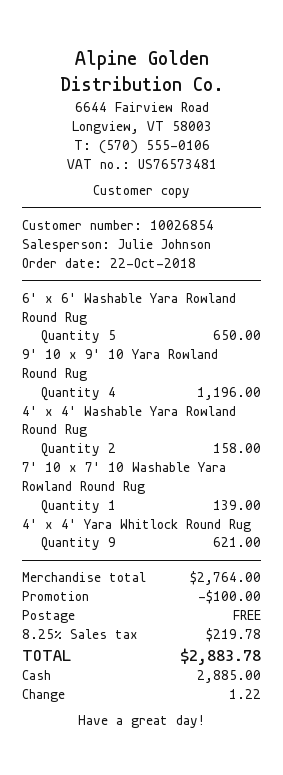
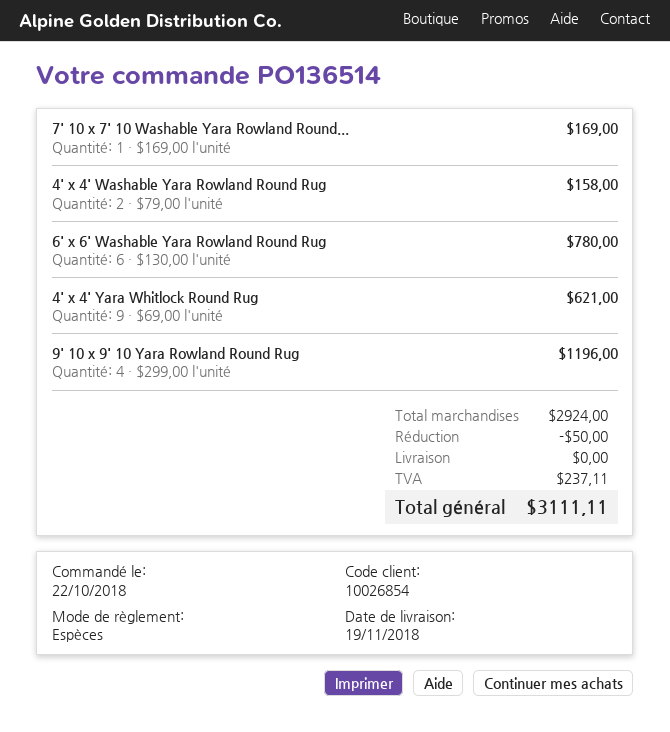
6' x 6' Washable Yara Rowland Round Rug: 5 for 650.00 -> 6 for 780.00
7' 10 x 7' 10 Washable Yara Rowland Round Rug: 1 for 139.00 -> 1 for 169.00
subtotal: 2764.00 -> 2924.00
discount: 100.00 -> 50.00
tax: 219.78 -> 237.11
total: 2883.78 -> 3111.11

